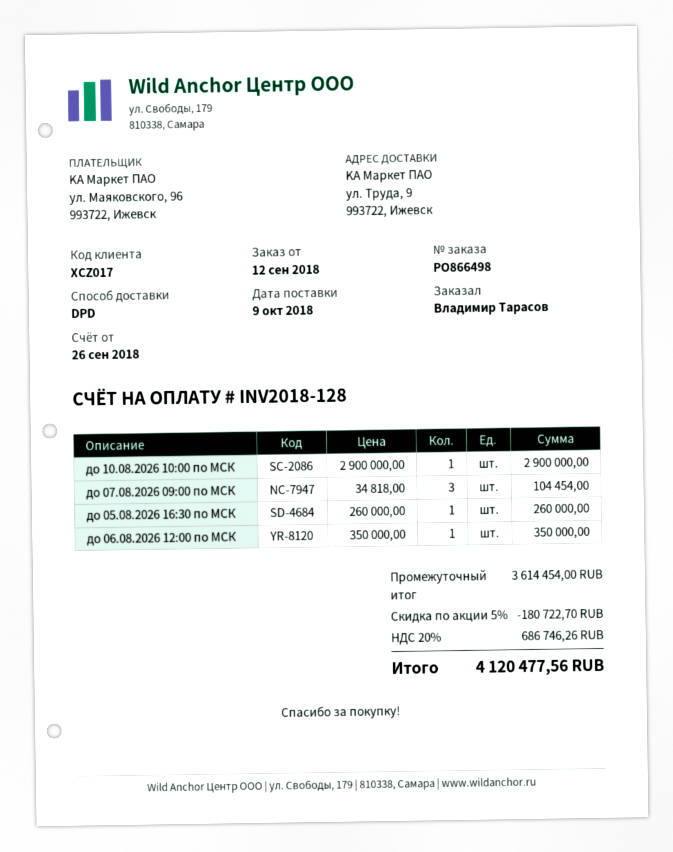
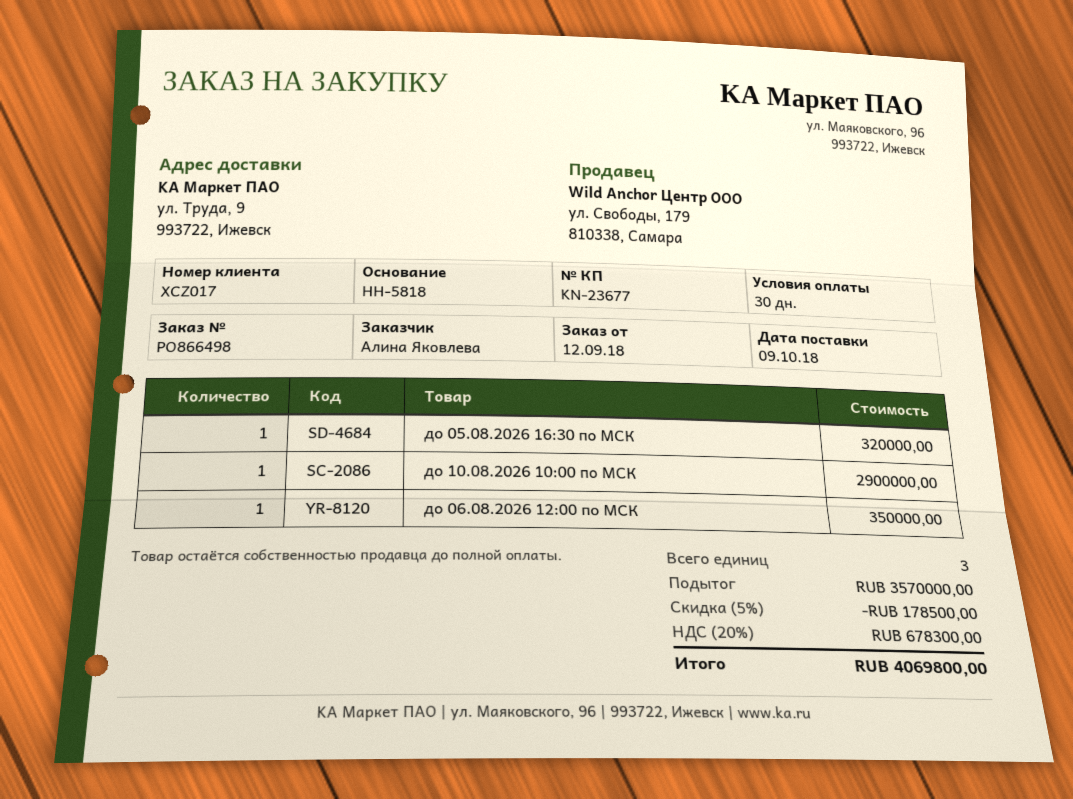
ordered by: Владимир Тарасов -> Алина Яковлева
до 07.08.2026 09:00 по МСК: 3 for 104454.00 -> none
до 05.08.2026 16:30 по МСК: 1 for 260000.00 -> 1 for 320000.00
subtotal: 3614454.00 -> 3570000.00
discount: 5% = 180722.70 -> 5% = 178500.00
tax: 20% = 686746.26 -> 20% = 678300.00
total: 4120477.56 -> 4069800.00

